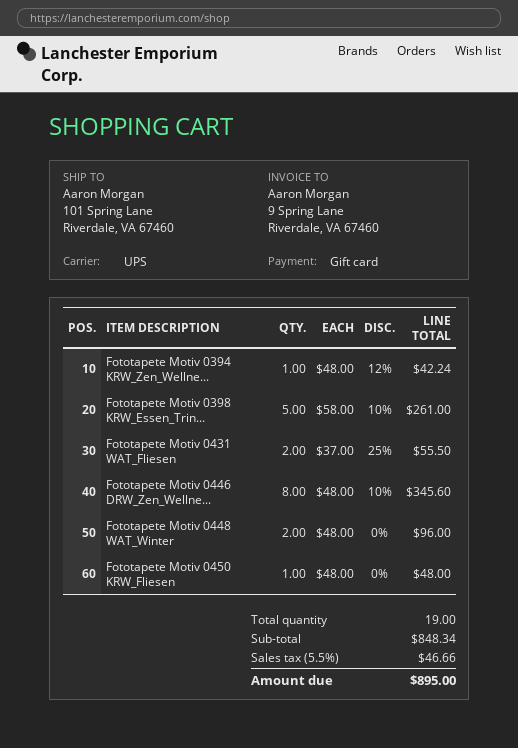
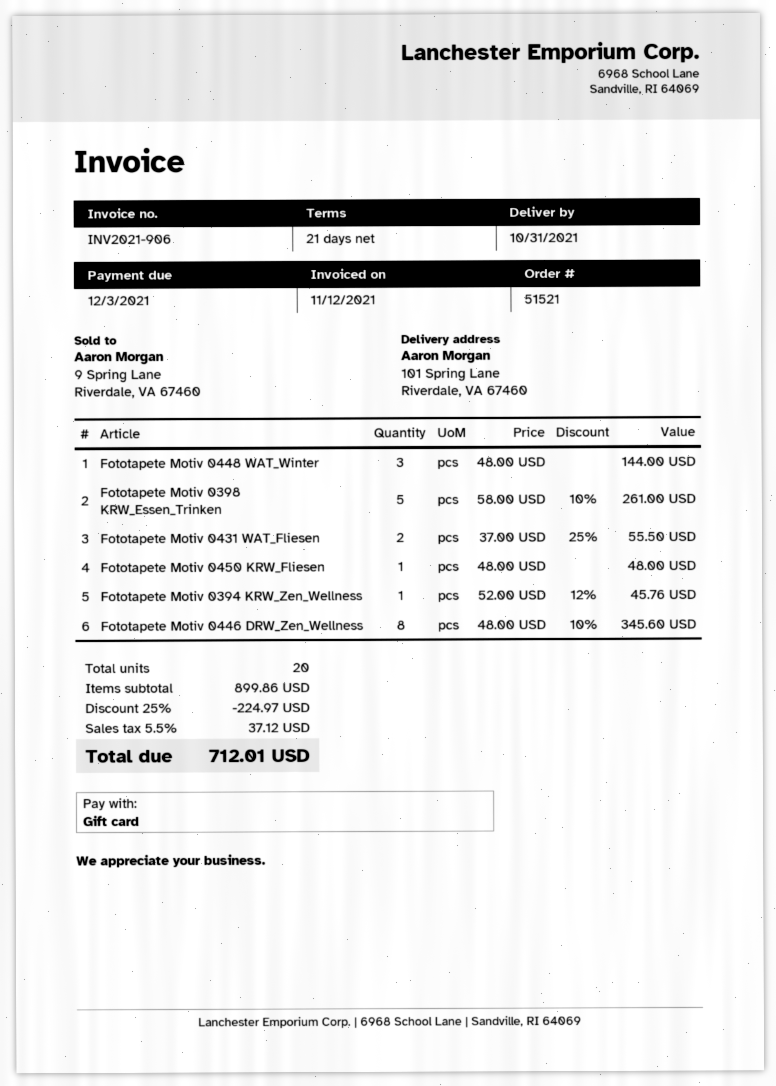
Fototapete Motiv 0394 KRW_Zen_Wellne...: 1 x 48.00 - 12% = 42.24 -> 1 x 52.00 - 12% = 45.76
Fototapete Motiv 0448 WAT_Winter: 2 x 48.00 = 96.00 -> 3 x 48.00 = 144.00
total quantity: 19 -> 20
subtotal: 848.34 -> 899.86
discount: none -> 25% = 224.97
tax: 5.5% = 46.66 -> 5.5% = 37.12
total: 895.00 -> 712.01

